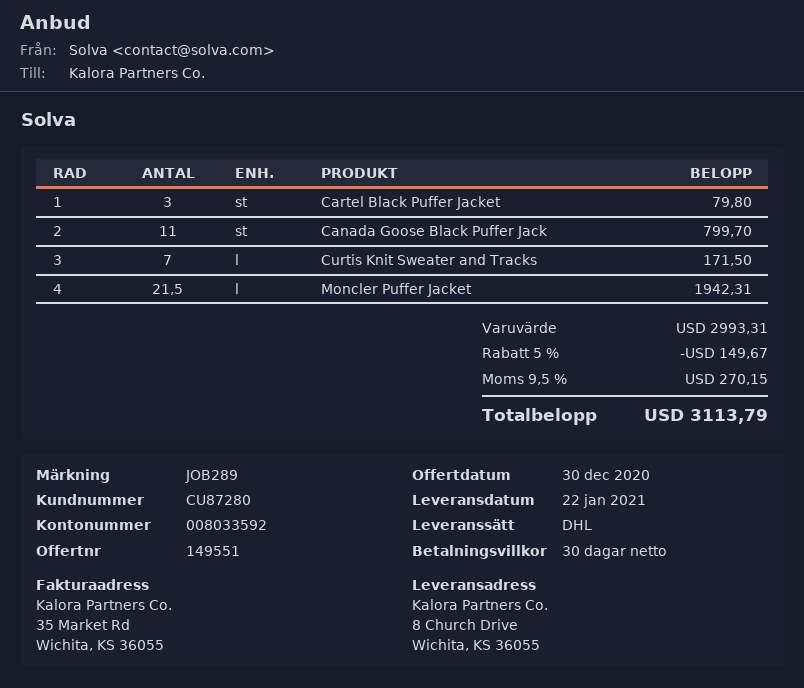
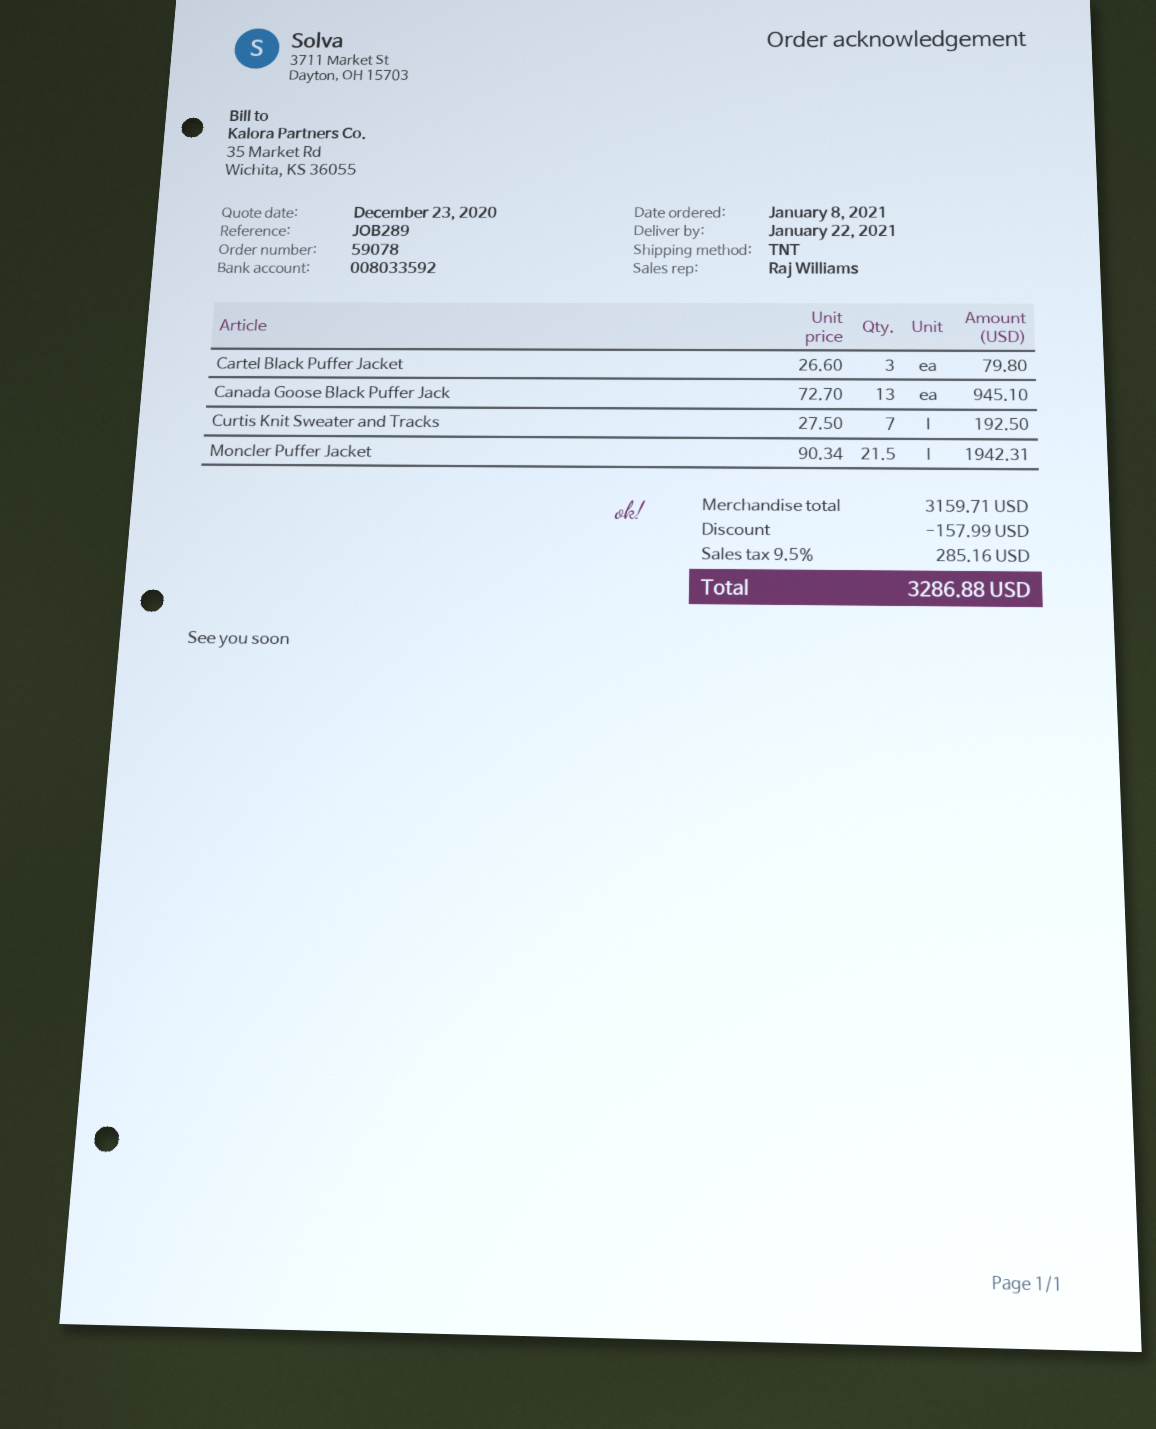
quote date: 2020-12-30 -> 2020-12-23
shipping method: DHL -> TNT
Canada Goose Black Puffer Jack: 11 for 799.70 -> 13 for 945.10
Curtis Knit Sweater and Tracks: 7 for 171.50 -> 7 for 192.50
subtotal: 2993.31 -> 3159.71
discount: 149.67 -> 157.99
tax: 9.5% = 270.15 -> 9.5% = 285.16
total: 3113.79 -> 3286.88

